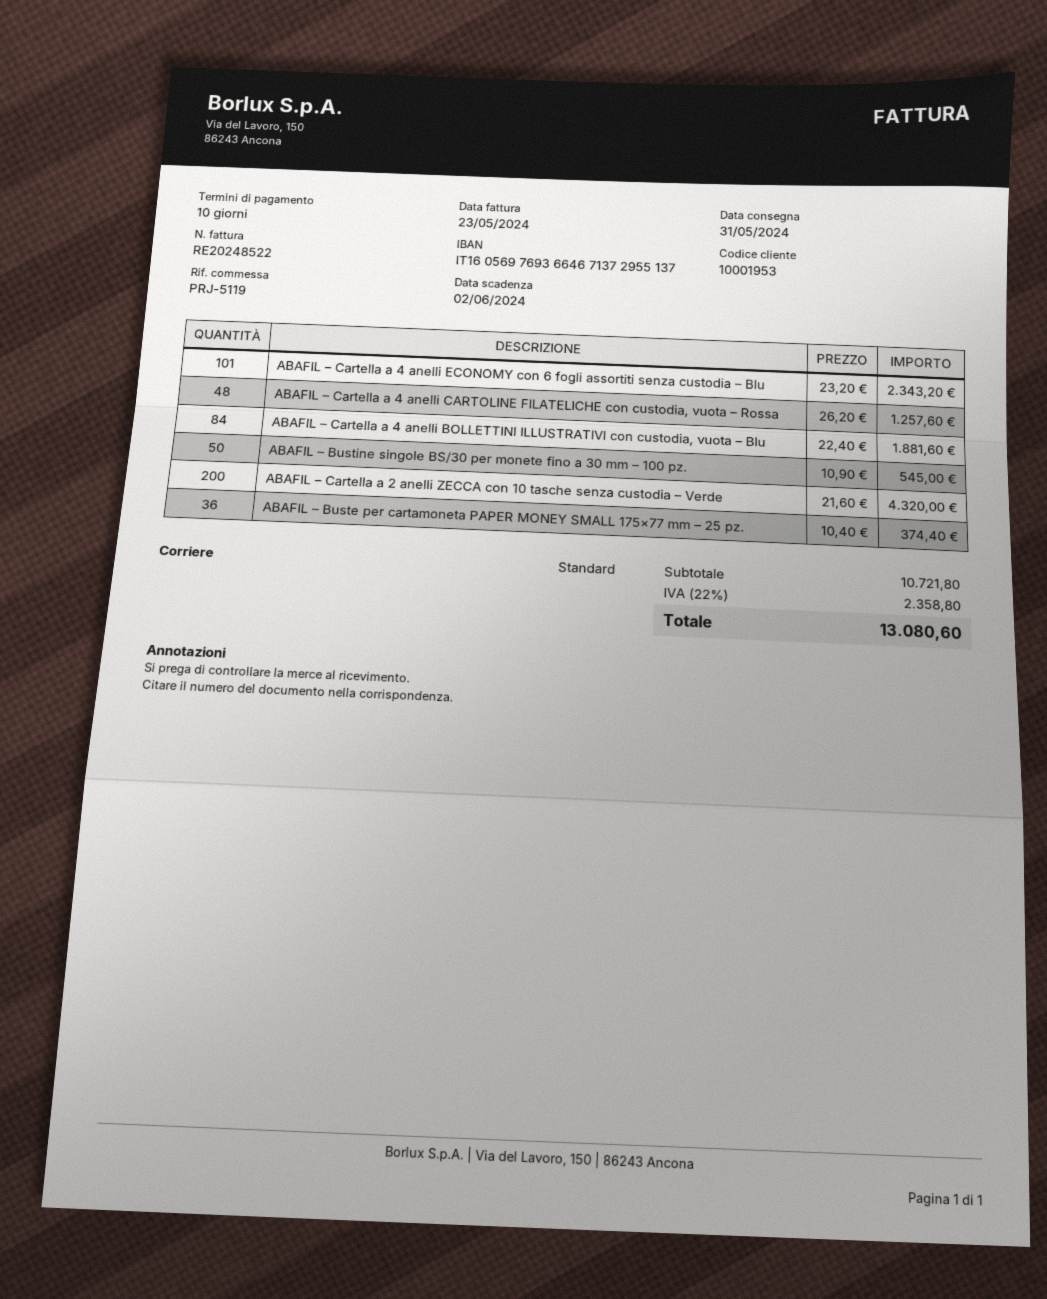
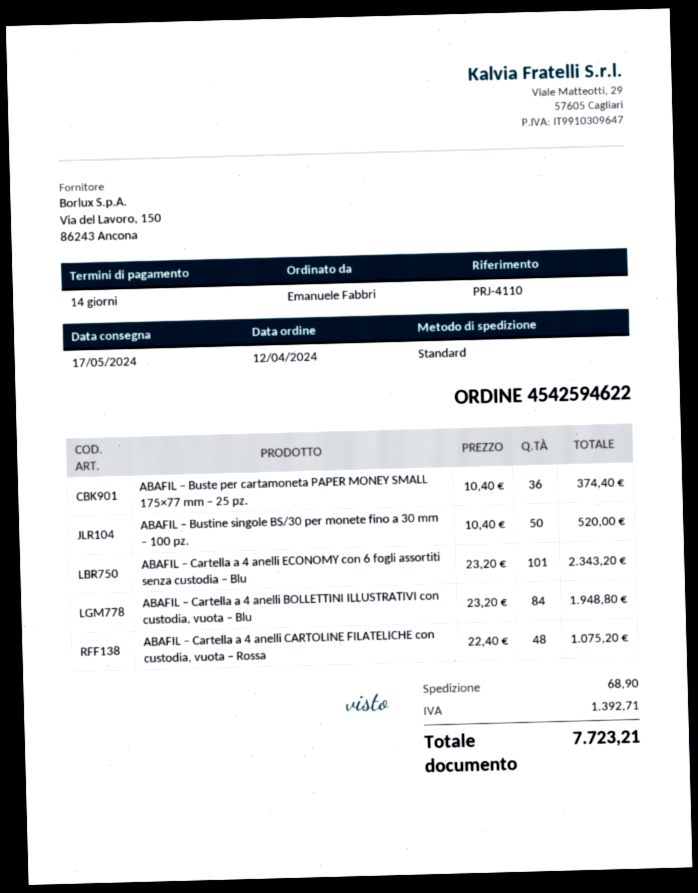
delivery date: 2024-05-31 -> 2024-05-17
payment terms: 10 days -> 14 days
reference: PRJ-5119 -> PRJ-4110
ABAFIL – Cartella a 4 anelli CARTOLINE FILATELICHE con custodia, vuota – Rossa: 48 x 26.20 = 1257.60 -> 48 x 22.40 = 1075.20
ABAFIL – Cartella a 4 anelli BOLLETTINI ILLUSTRATIVI con custodia, vuota – Blu: 84 x 22.40 = 1881.60 -> 84 x 23.20 = 1948.80
ABAFIL – Bustine singole BS/30 per monete fino a 30 mm – 100 pz.: 50 x 10.90 = 545.00 -> 50 x 10.40 = 520.00
ABAFIL – Cartella a 2 anelli ZECCA con 10 tasche senza custodia – Verde: 200 x 21.60 = 4320.00 -> none
shipping: none -> 68.90
tax: 2358.80 -> 1392.71
total: 13080.60 -> 7723.21

